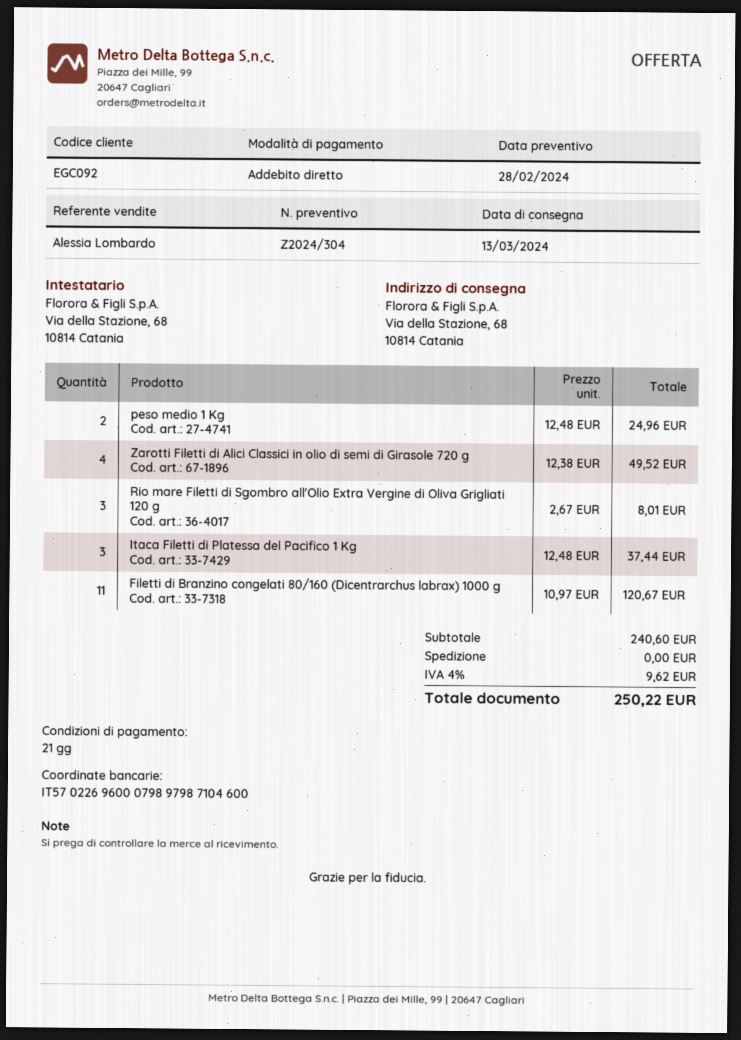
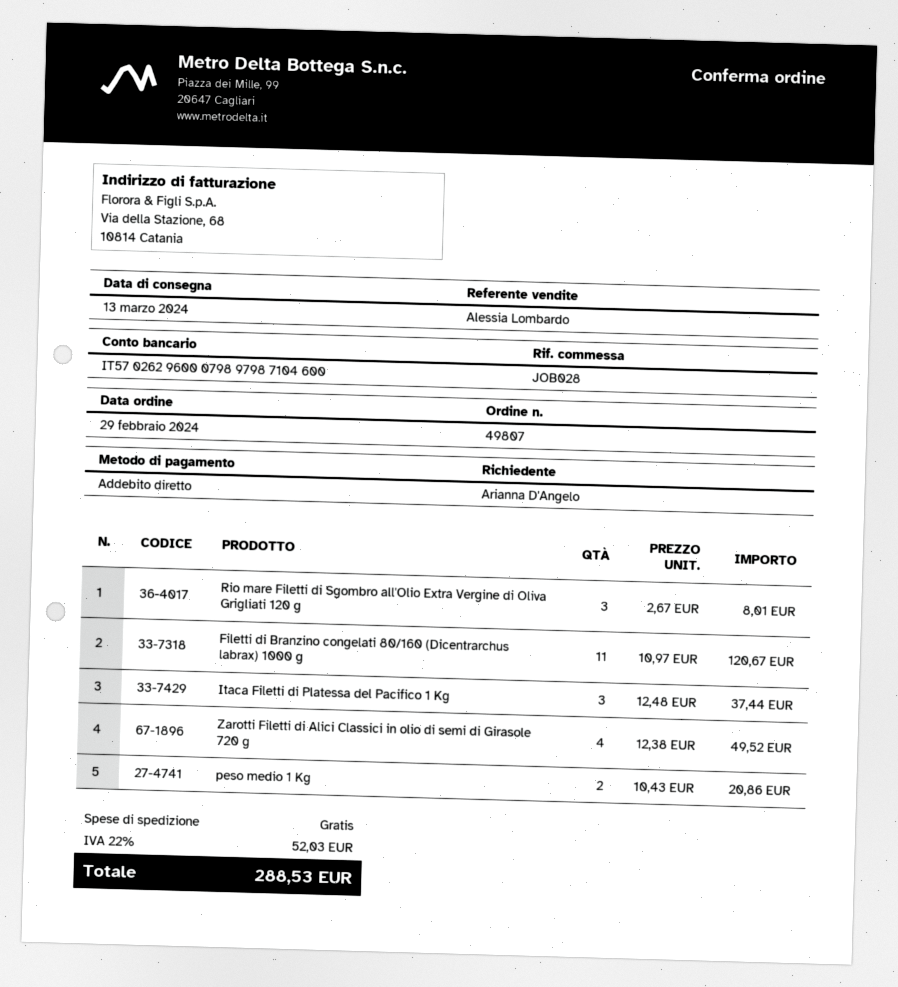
bank account: IT5702269600079897987104600 -> IT5702629600079897987104600
peso medio 1 Kg: 2 x 12.48 = 24.96 -> 2 x 10.43 = 20.86
tax: 4% = 9.62 -> 22% = 52.03
total: 250.22 -> 288.53

